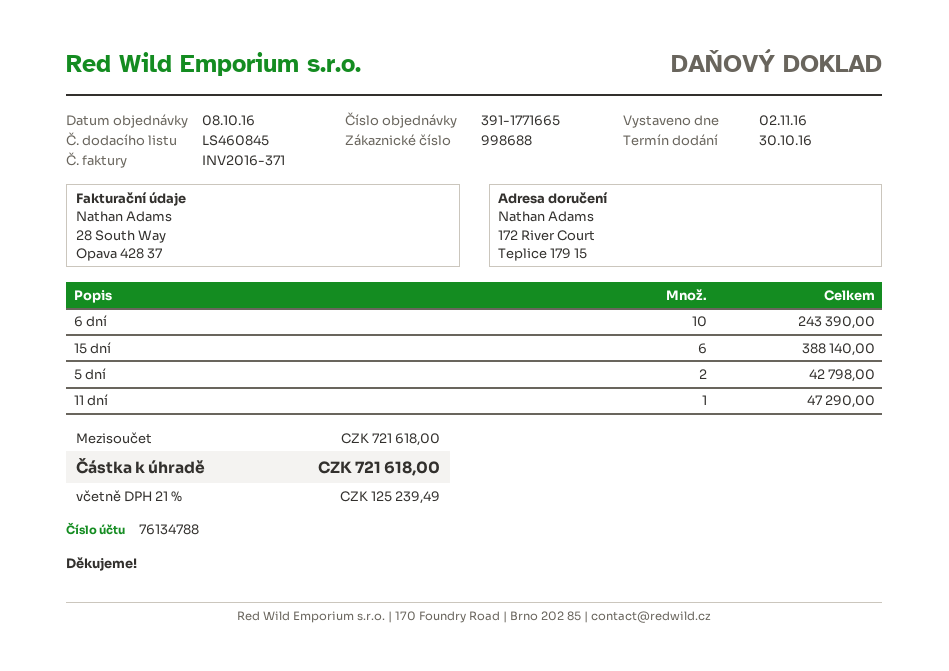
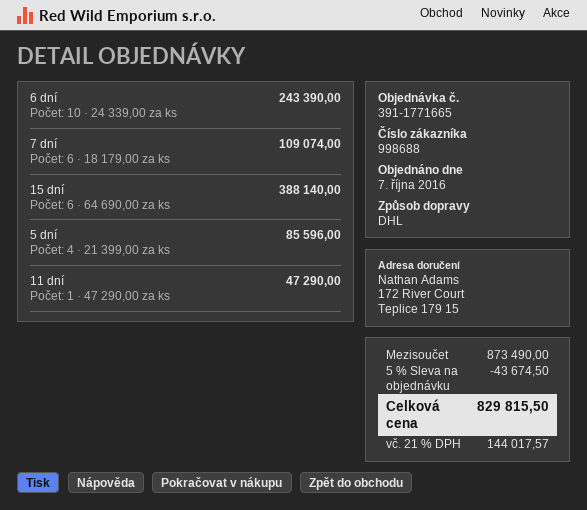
order date: 2016-10-08 -> 2016-10-07
5 dní: 2 for 42798.00 -> 4 for 85596.00
7 dní: none -> 6 for 109074.00
subtotal: 721618.00 -> 873490.00
discount: none -> 5% = 43674.50
tax: 21% = 125239.49 -> 21% = 144017.57
total: 721618.00 -> 829815.50

